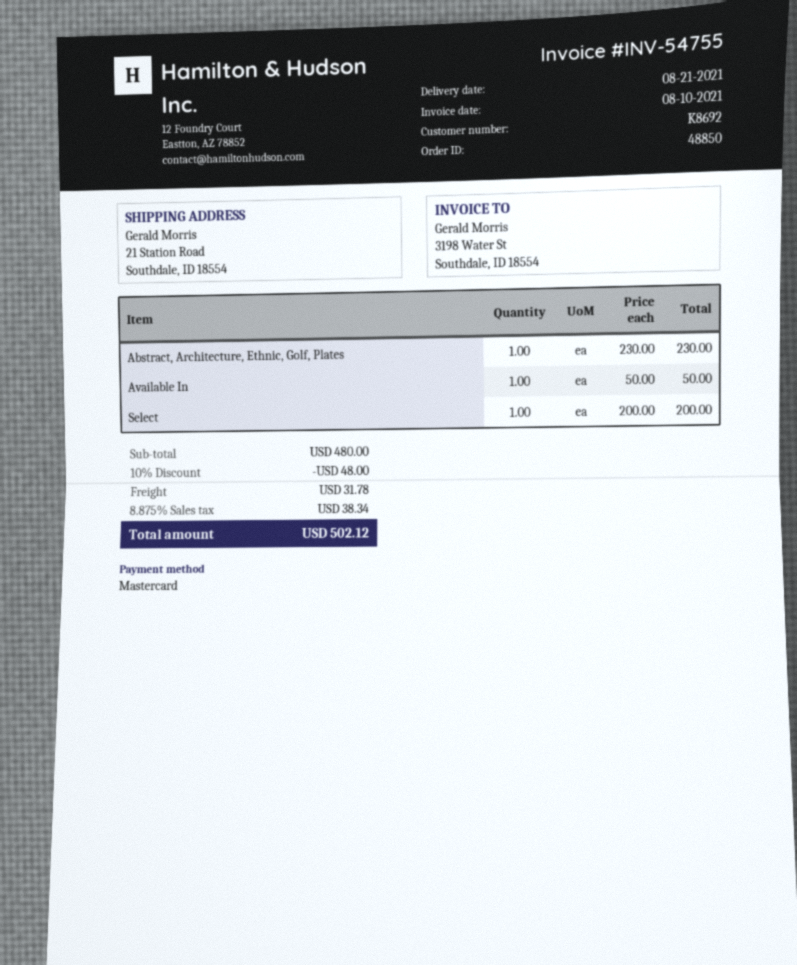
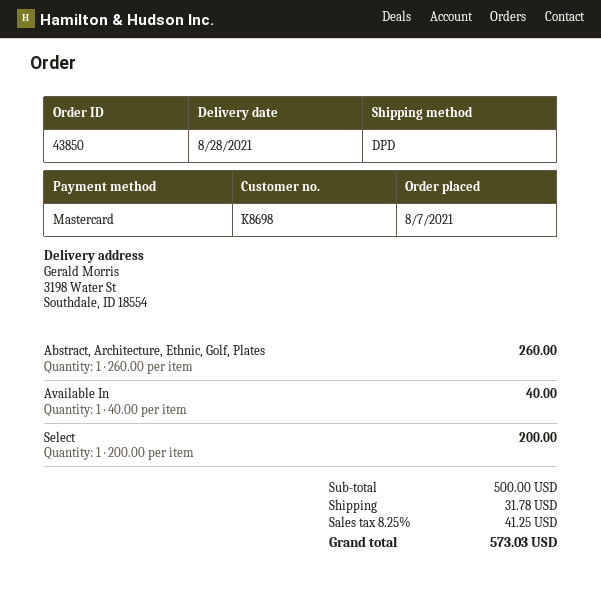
order number: 48850 -> 43850
delivery date: 2021-08-21 -> 2021-08-28
customer number: K8692 -> K8698
ship to: 21 Station Road, Southdale, ID 18554 -> 3198 Water St, Southdale, ID 18554
Abstract, Architecture, Ethnic, Golf, Plates: 1 x 230.00 = 230.00 -> 1 x 260.00 = 260.00
Available In: 1 x 50.00 = 50.00 -> 1 x 40.00 = 40.00
subtotal: 480.00 -> 500.00
discount: 10% = 48.00 -> none
tax: 8.875% = 38.34 -> 8.25% = 41.25
total: 502.12 -> 573.03

